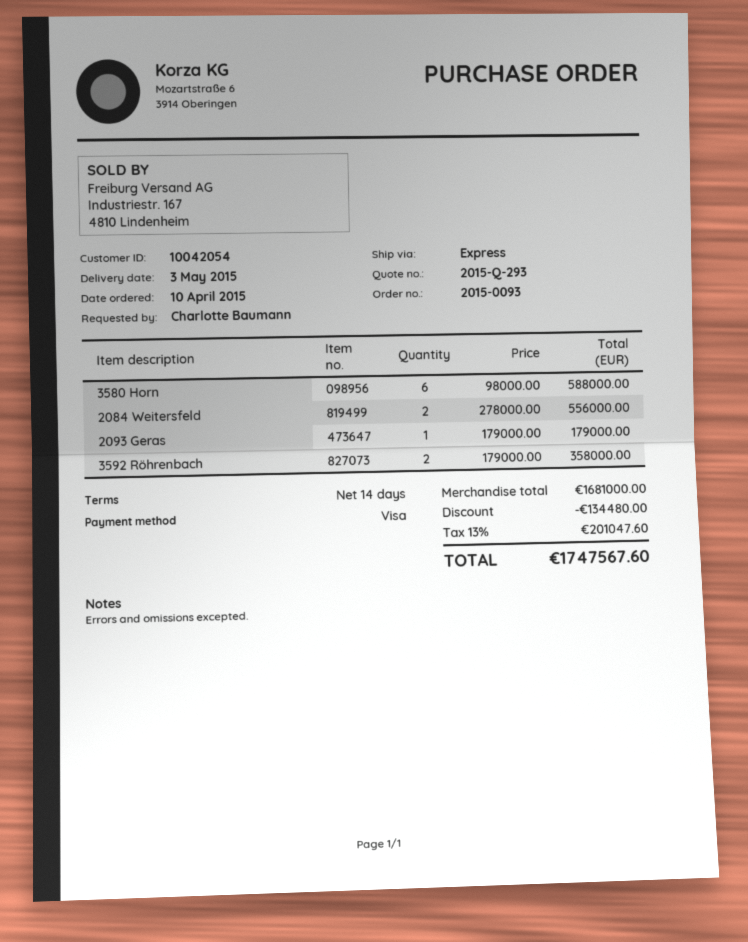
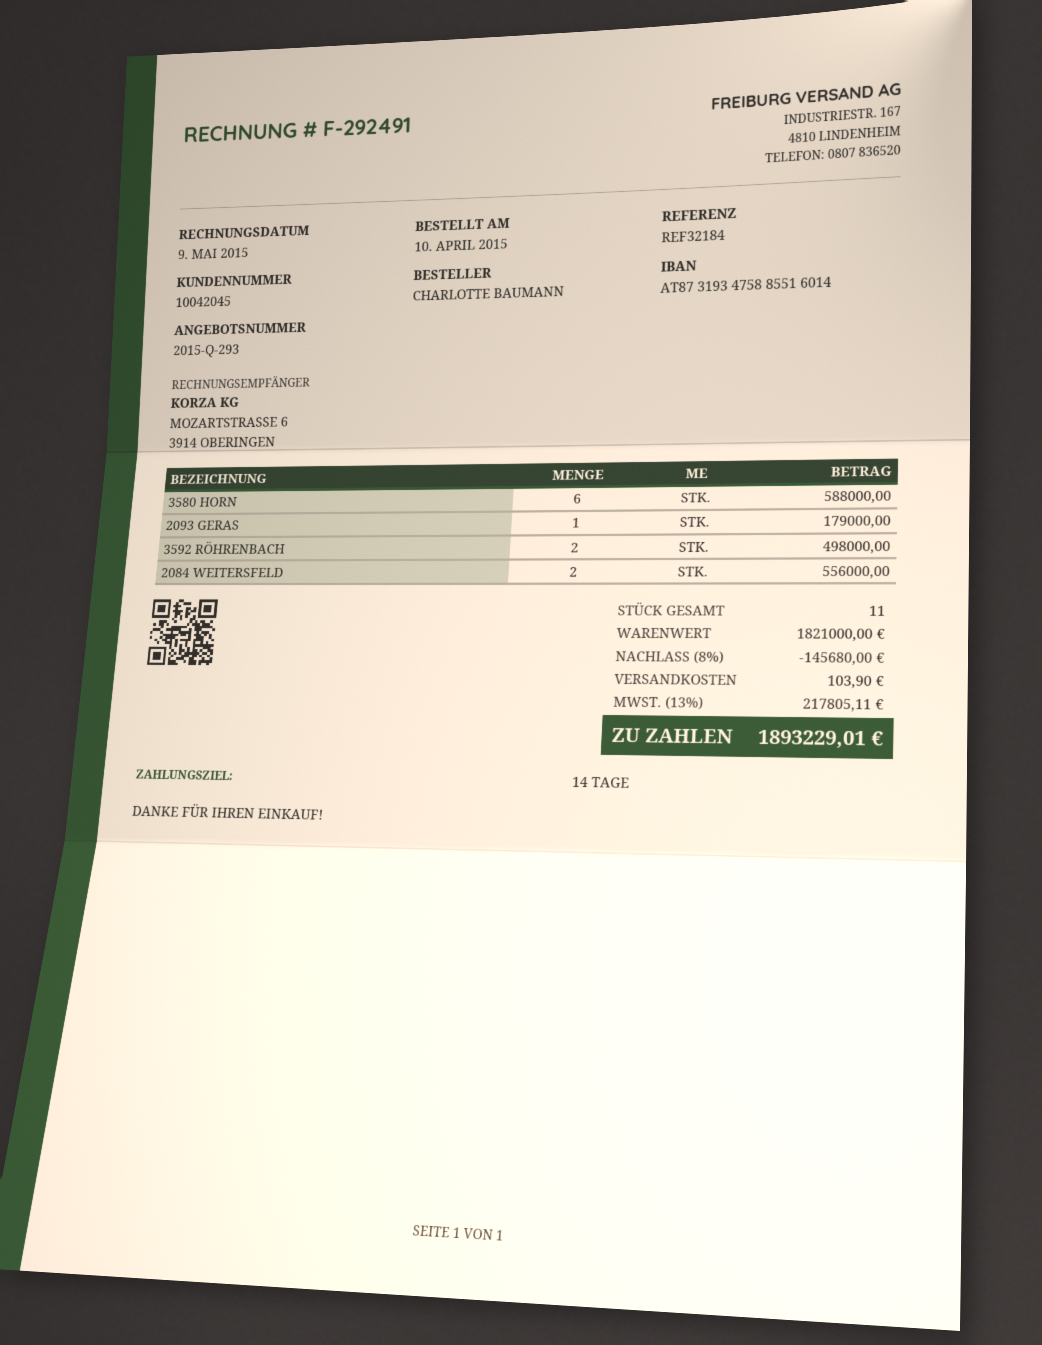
customer number: 10042054 -> 10042045
3592 Röhrenbach: 2 for 358000.00 -> 2 for 498000.00
subtotal: 1681000.00 -> 1821000.00
discount: 134480.00 -> 145680.00
shipping: none -> 103.90
tax: 13% = 201047.60 -> 13% = 217805.11
total: 1747567.60 -> 1893229.01

